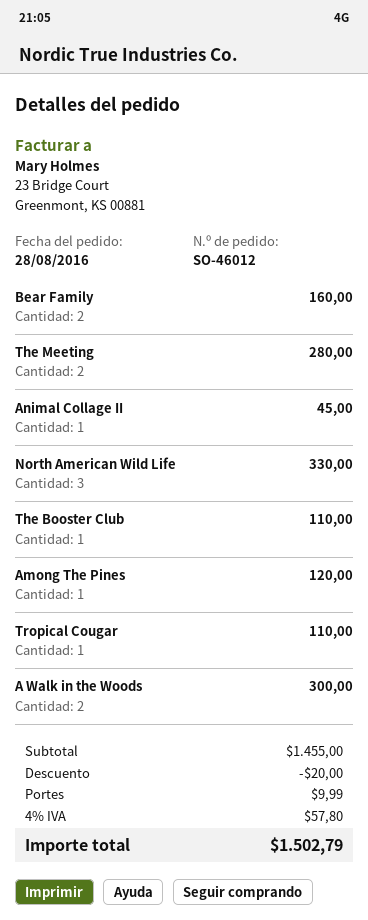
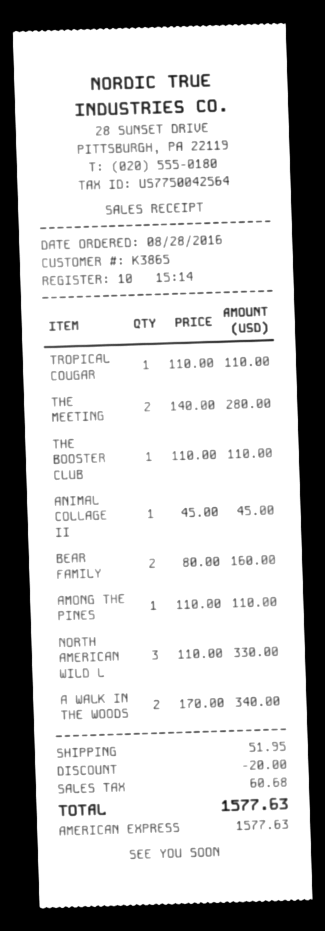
Among The Pines: 1 for 120.00 -> 1 for 110.00
A Walk in the Woods: 2 for 300.00 -> 2 for 340.00
shipping: 9.99 -> 51.95
tax: 57.80 -> 60.68
total: 1502.79 -> 1577.63

